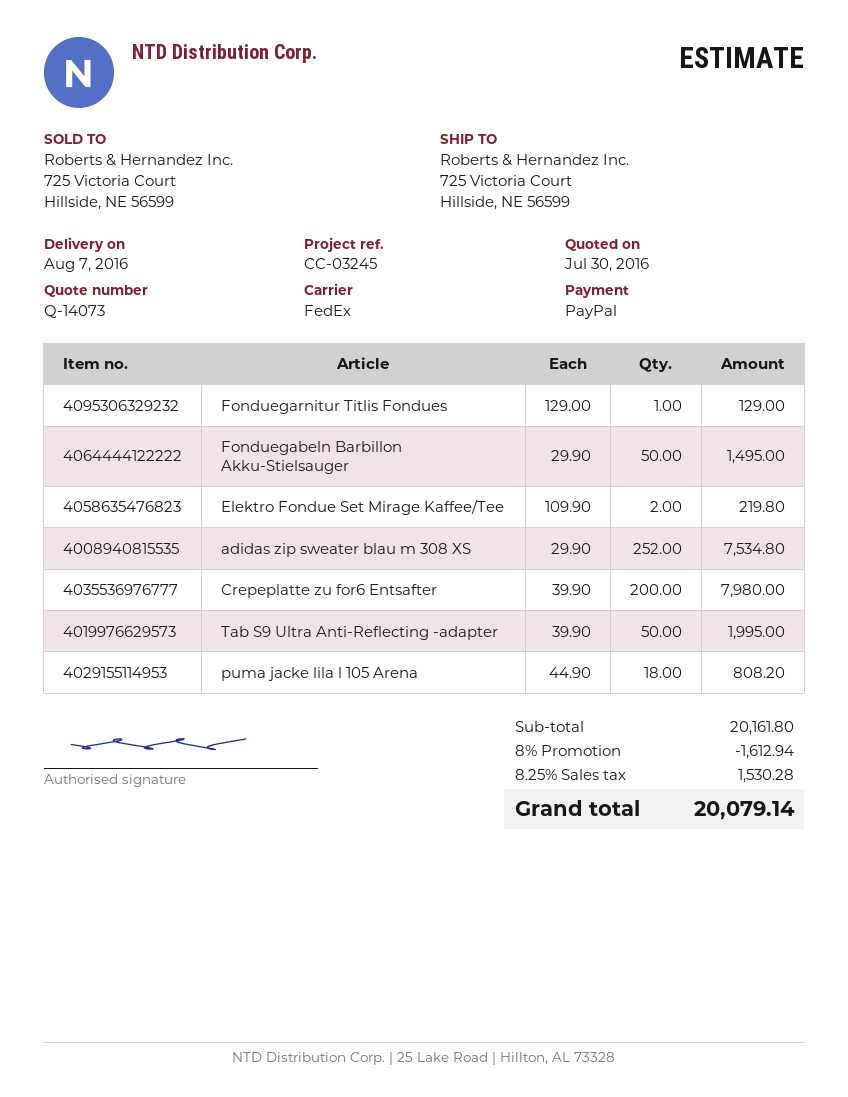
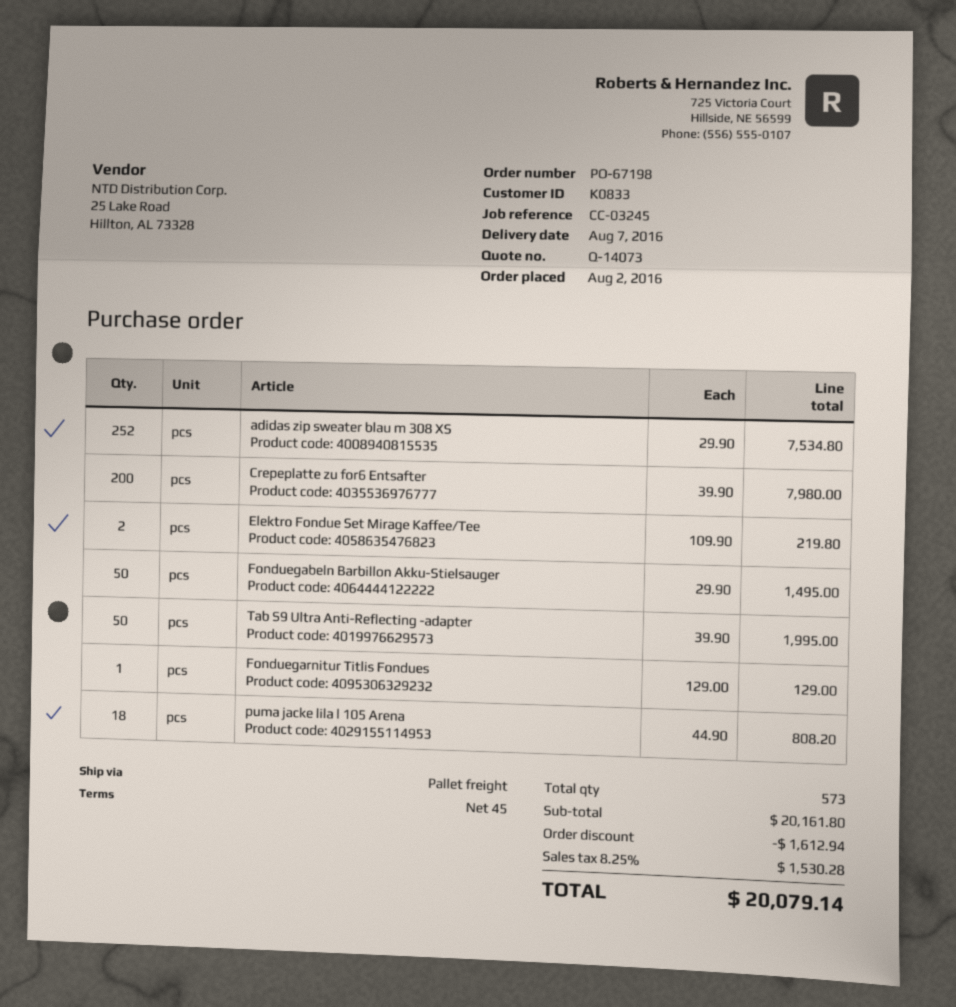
shipping method: FedEx -> pallet freight

